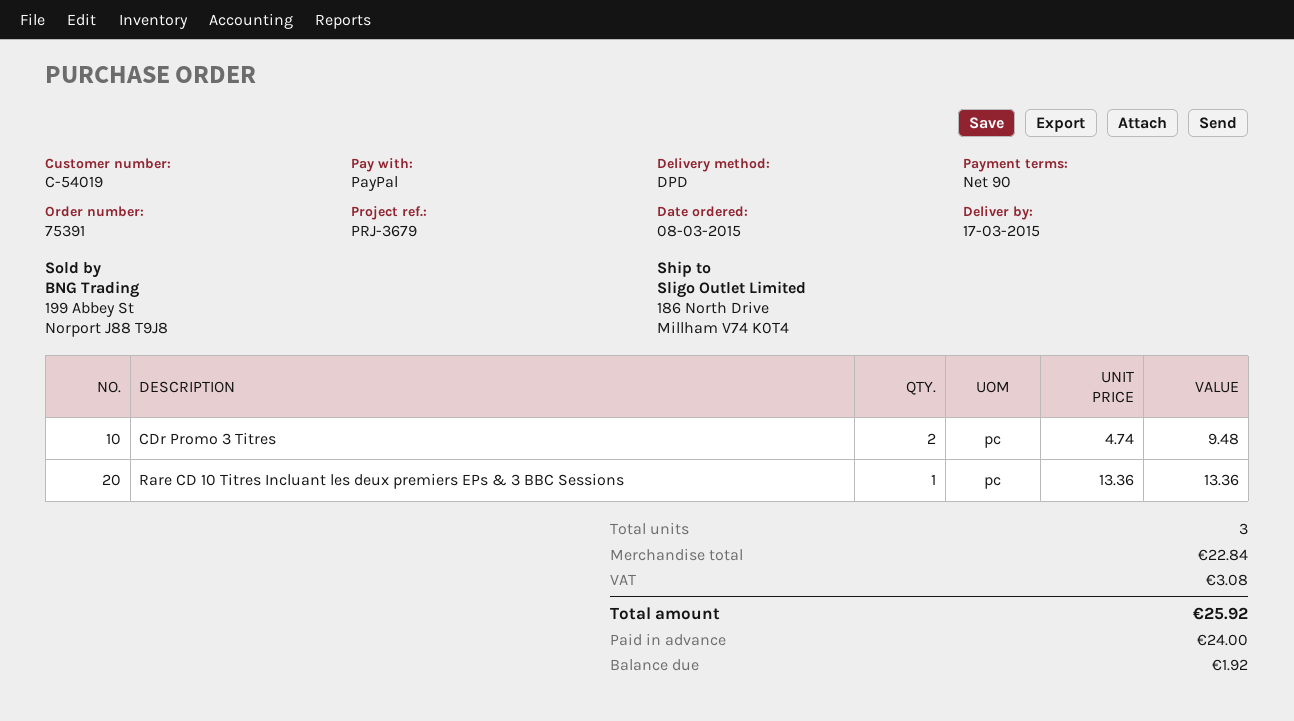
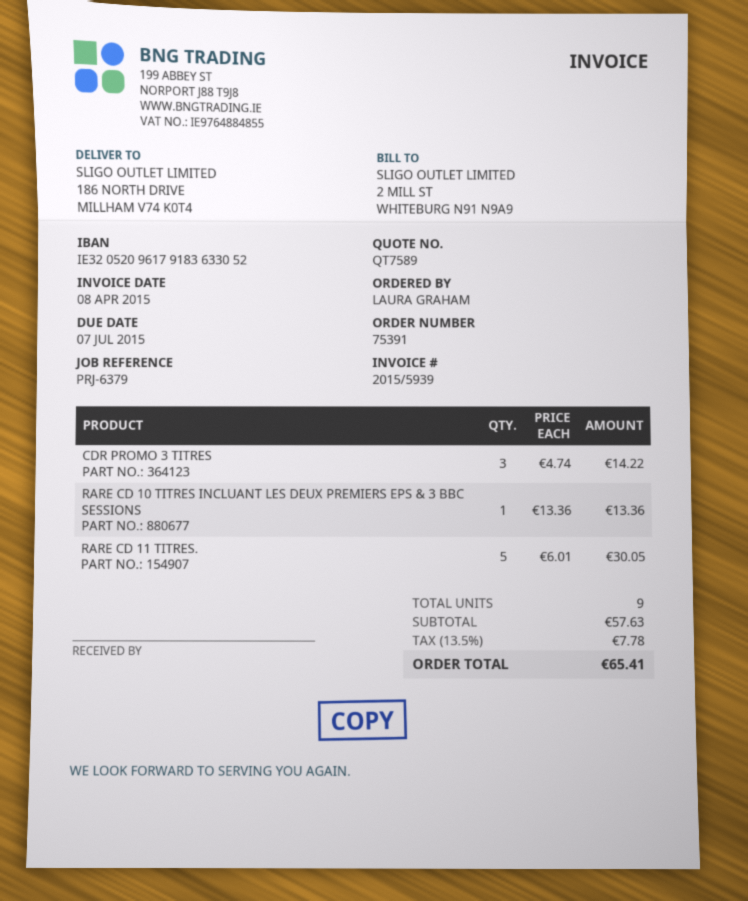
reference: PRJ-3679 -> PRJ-6379
CDr Promo 3 Titres: 2 x 4.74 = 9.48 -> 3 x 4.74 = 14.22
RARE CD 11 TITRES.: none -> 5 x 6.01 = 30.05
total quantity: 3 -> 9
subtotal: 22.84 -> 57.63
tax: 3.08 -> 7.78
total: 25.92 -> 65.41

